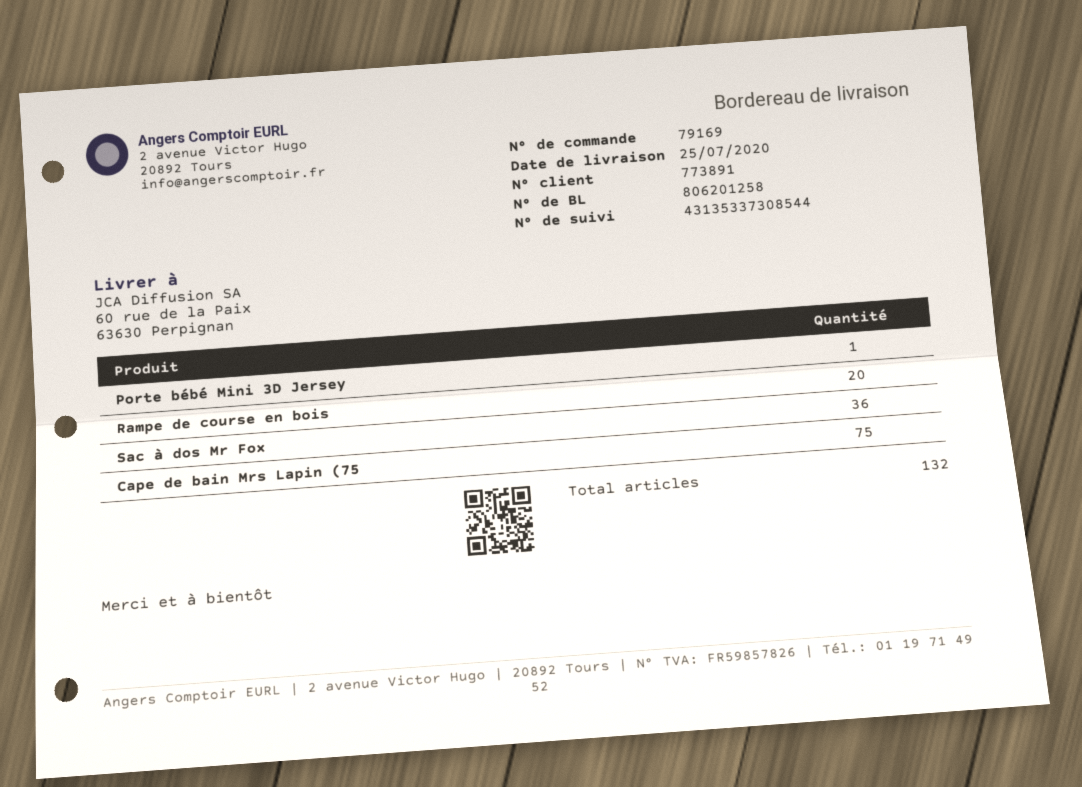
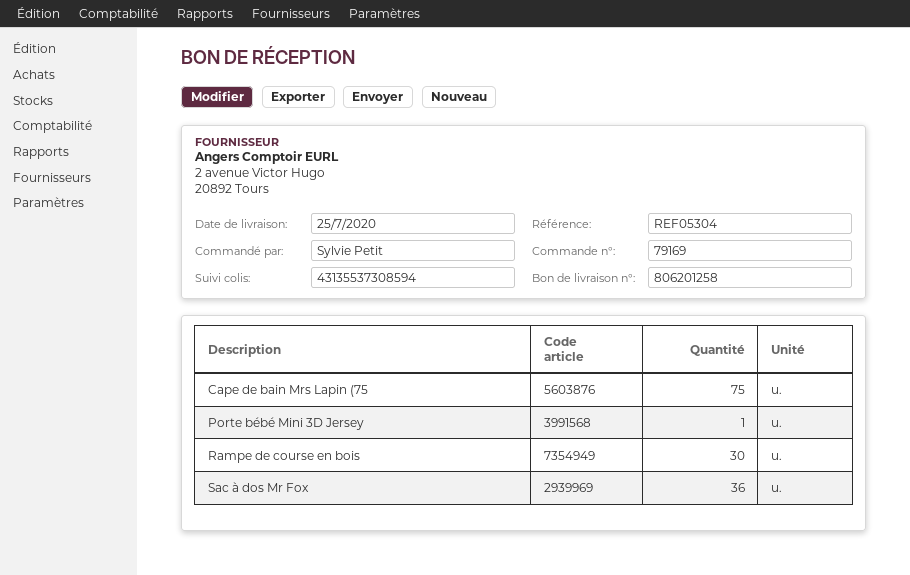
tracking number: 43135337308544 -> 43135537308594
Rampe de course en bois: 20 -> 30

